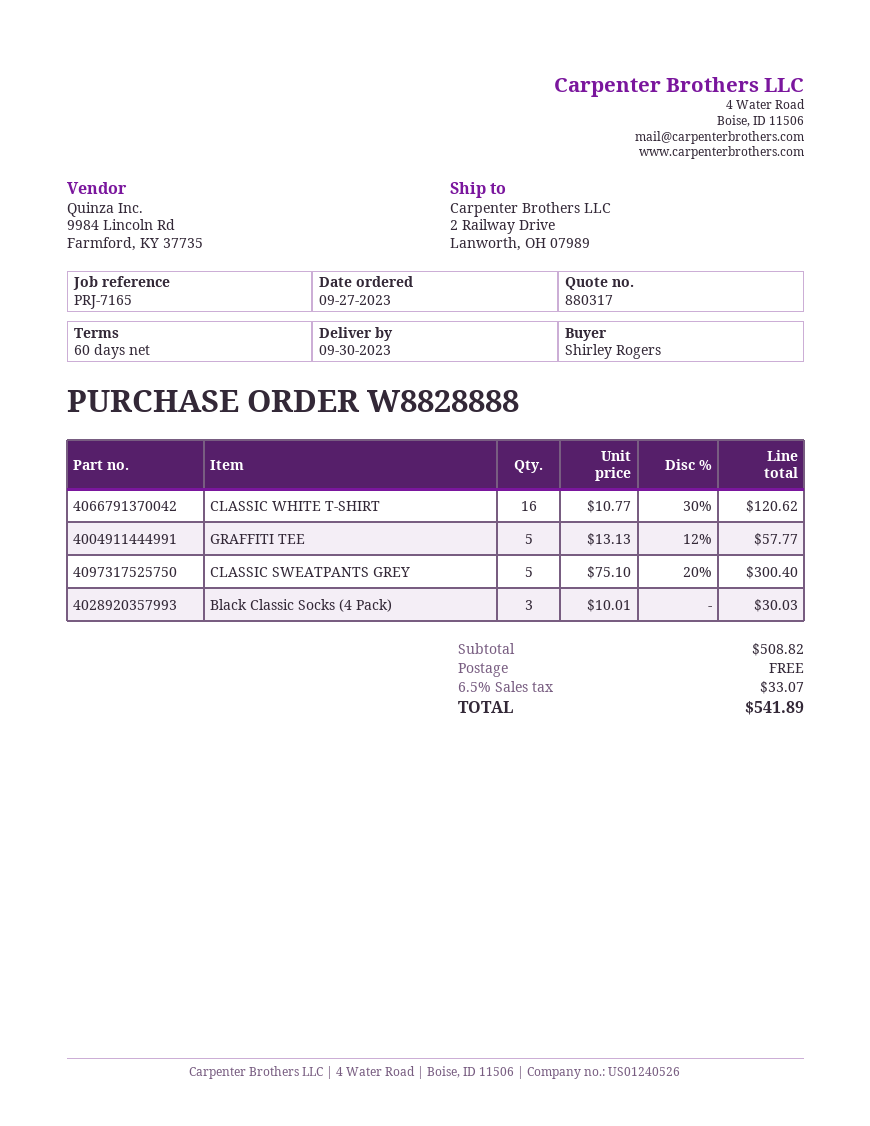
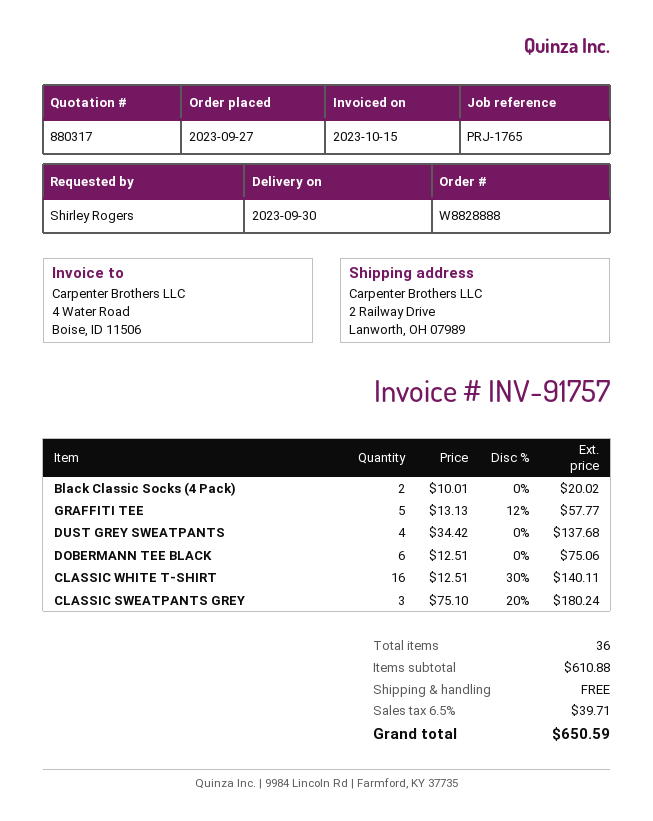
reference: PRJ-7165 -> PRJ-1765
CLASSIC WHITE T-SHIRT: 16 x 10.77 - 30% = 120.62 -> 16 x 12.51 - 30% = 140.11
CLASSIC SWEATPANTS GREY: 5 x 75.10 - 20% = 300.40 -> 3 x 75.10 - 20% = 180.24
Black Classic Socks (4 Pack): 3 x 10.01 = 30.03 -> 2 x 10.01 = 20.02
DUST GREY SWEATPANTS: none -> 4 x 34.42 = 137.68
DOBERMANN TEE BLACK: none -> 6 x 12.51 = 75.06
subtotal: 508.82 -> 610.88
tax: 6.5% = 33.07 -> 6.5% = 39.71
total: 541.89 -> 650.59

